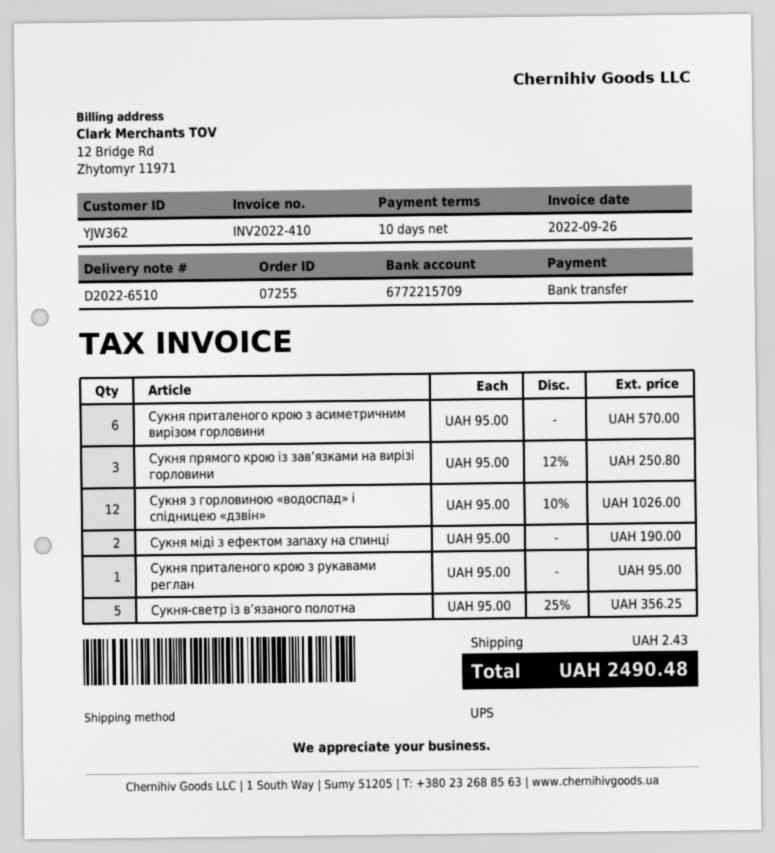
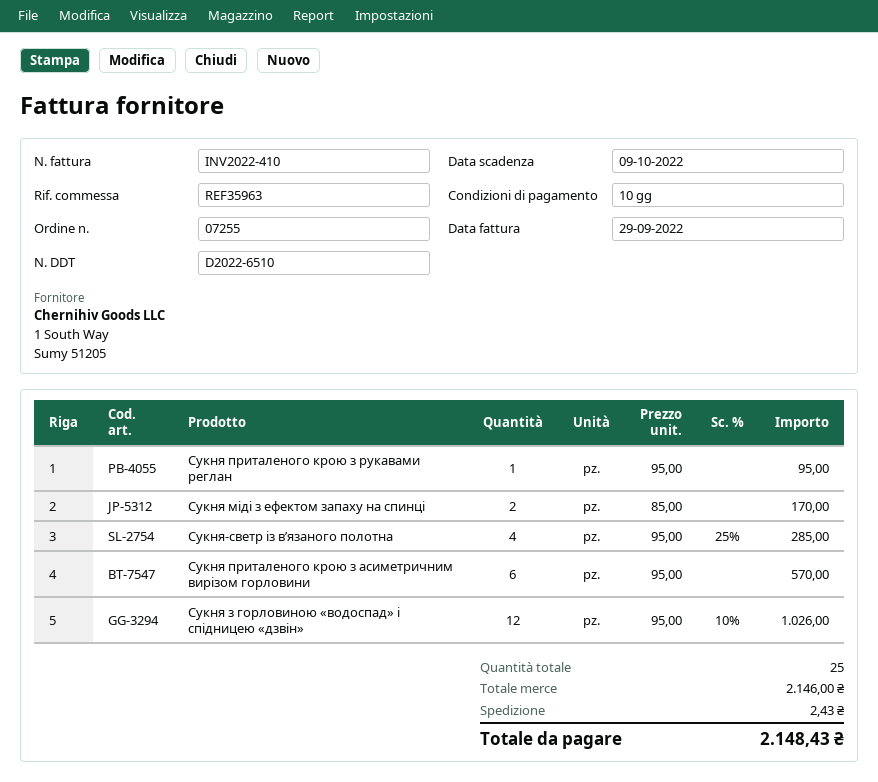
invoice date: 2022-09-26 -> 2022-09-29
Сукня прямого крою із зав’язками на вирізі горловини: 3 x 95.00 - 12% = 250.80 -> none
Сукня міді з ефектом запаху на спинці: 2 x 95.00 = 190.00 -> 2 x 85.00 = 170.00
Сукня-светр із в’язаного полотна: 5 x 95.00 - 25% = 356.25 -> 4 x 95.00 - 25% = 285.00
total: 2490.48 -> 2148.43

